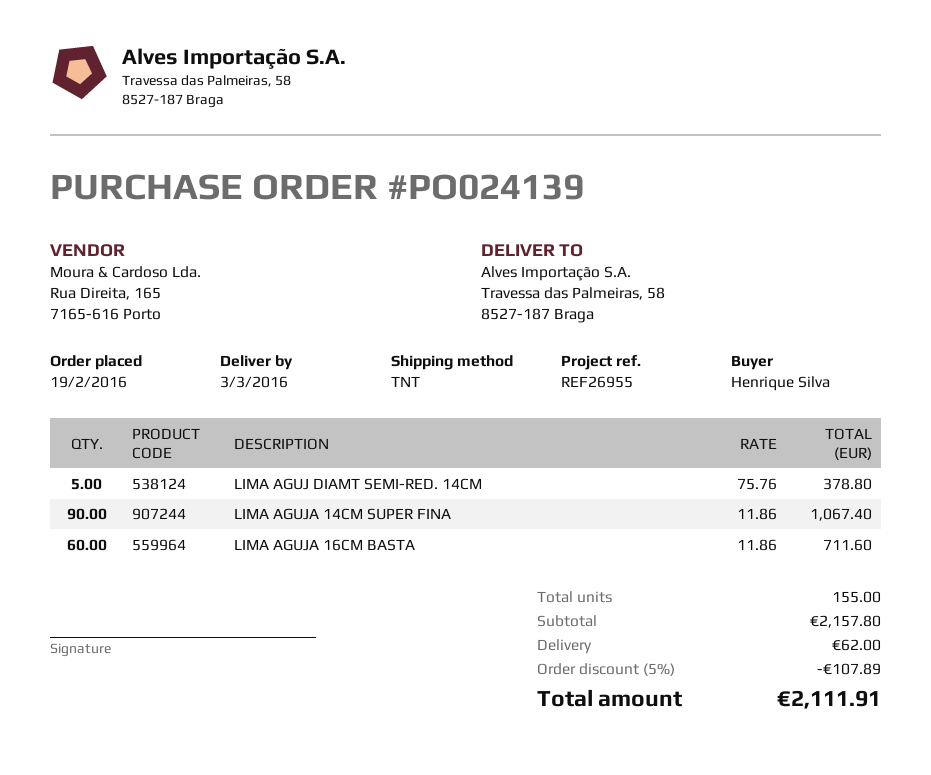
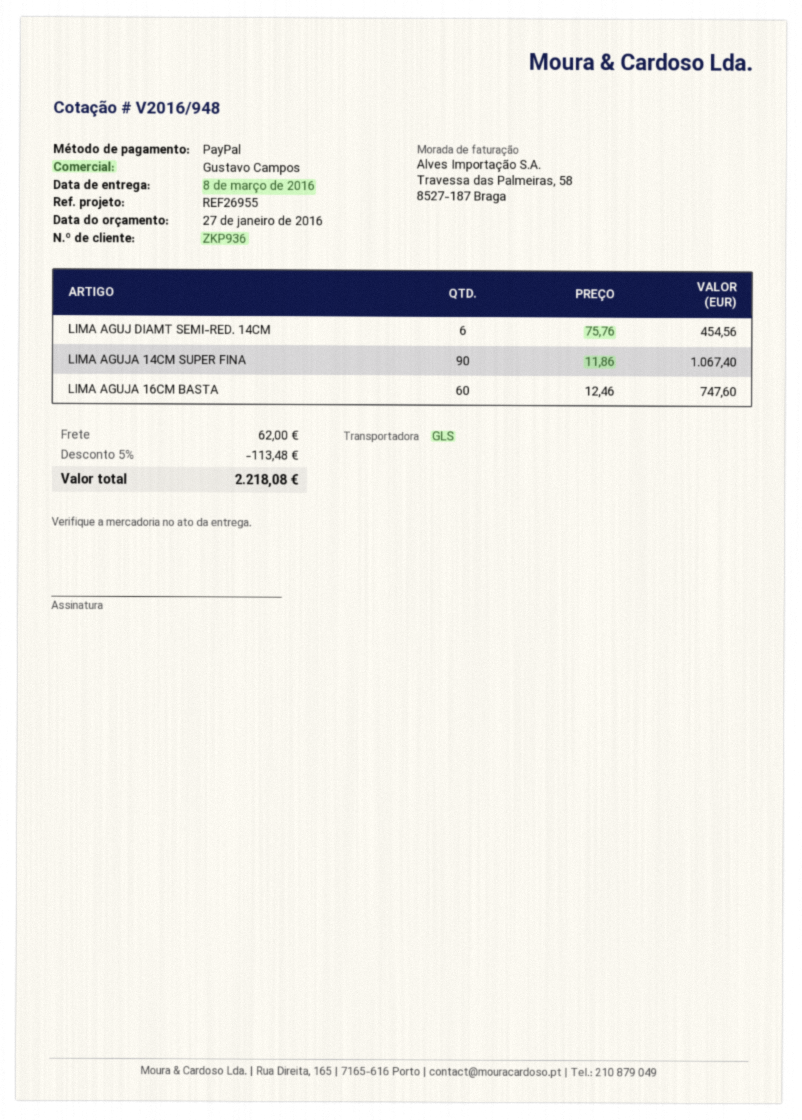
delivery date: 2016-03-03 -> 2016-03-08
shipping method: TNT -> GLS
LIMA AGUJ DIAMT SEMI-RED. 14CM: 5 x 75.76 = 378.80 -> 6 x 75.76 = 454.56
LIMA AGUJA 16CM BASTA: 60 x 11.86 = 711.60 -> 60 x 12.46 = 747.60
discount: 5% = 107.89 -> 5% = 113.48
total: 2111.91 -> 2218.08

